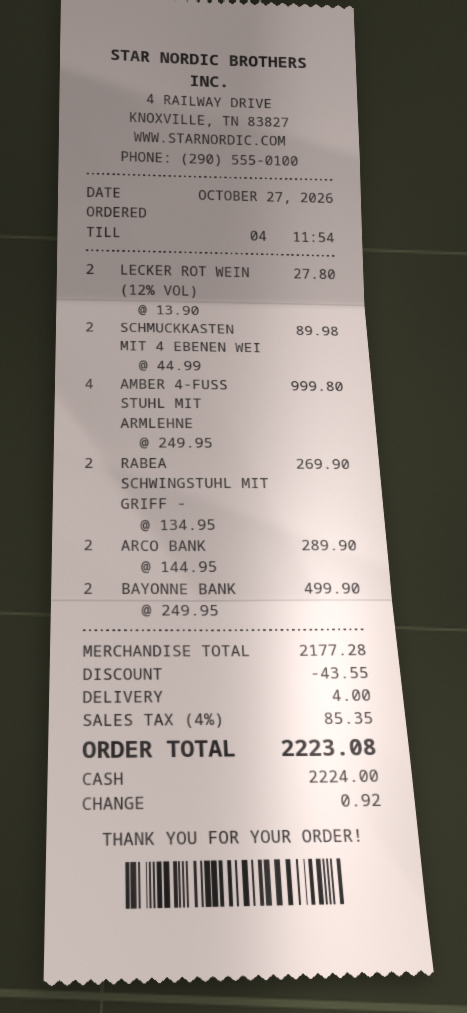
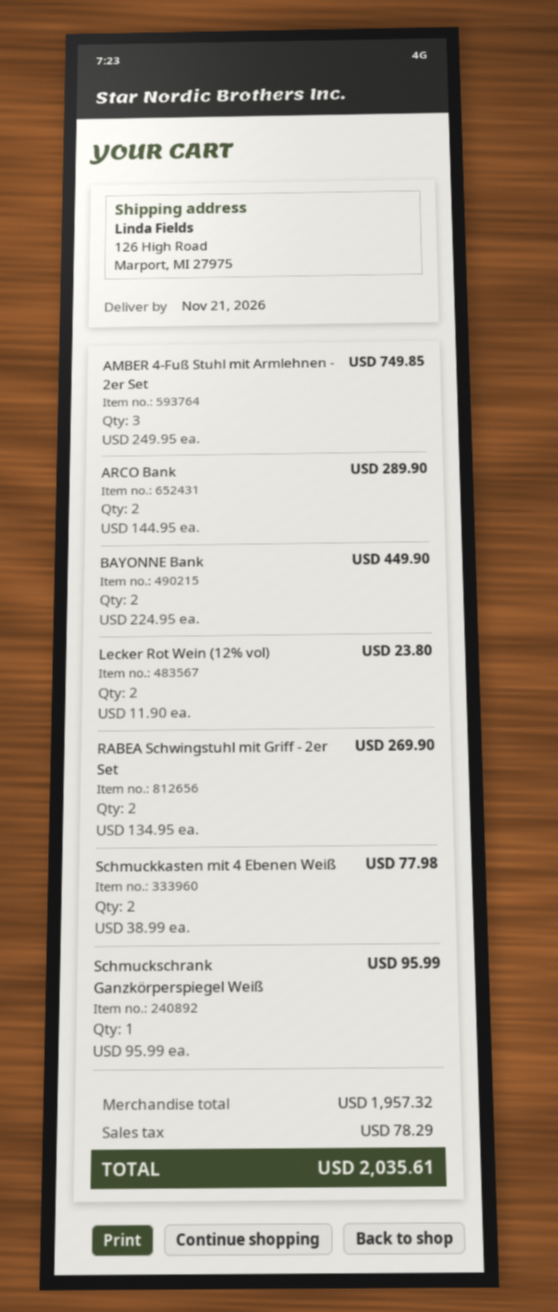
LECKER ROT WEIN (12% VOL): 2 x 13.90 = 27.80 -> 2 x 11.90 = 23.80
SCHMUCKKASTEN MIT 4 EBENEN WEI: 2 x 44.99 = 89.98 -> 2 x 38.99 = 77.98
AMBER 4-FUSS STUHL MIT ARMLEHNE: 4 x 249.95 = 999.80 -> 3 x 249.95 = 749.85
BAYONNE BANK: 2 x 249.95 = 499.90 -> 2 x 224.95 = 449.90
Schmuckschrank Ganzkörperspiegel Weiß: none -> 1 x 95.99 = 95.99
subtotal: 2177.28 -> 1957.32
discount: 43.55 -> none
shipping: 4.00 -> none
tax: 85.35 -> 78.29
total: 2223.08 -> 2035.61

